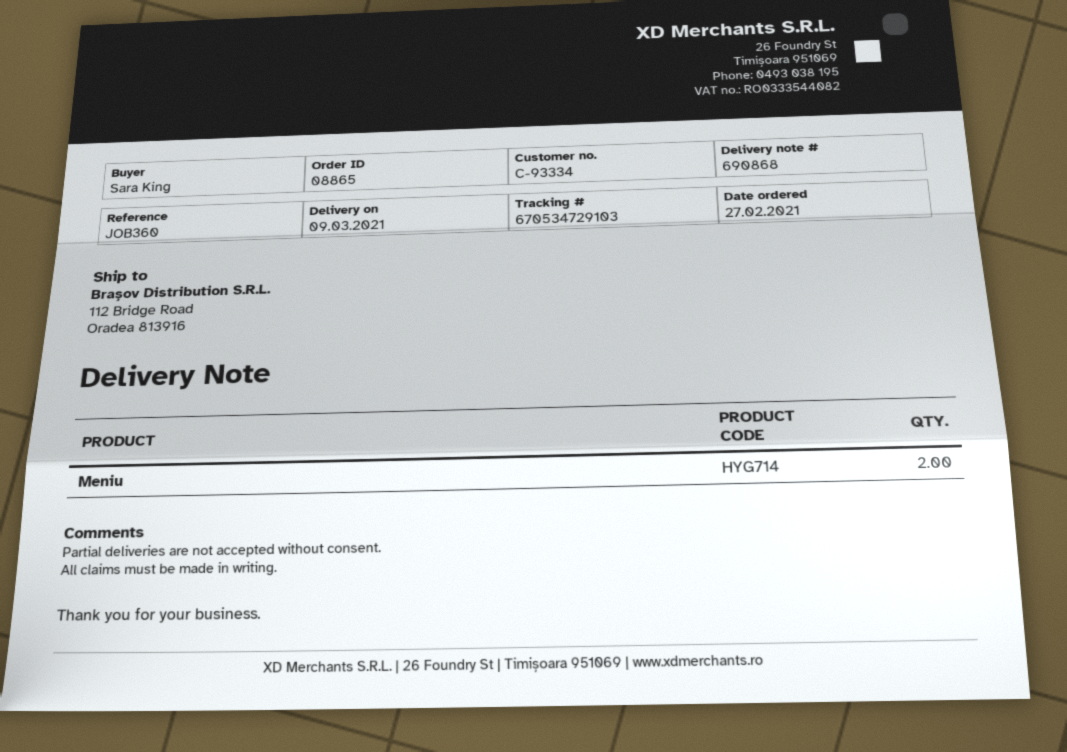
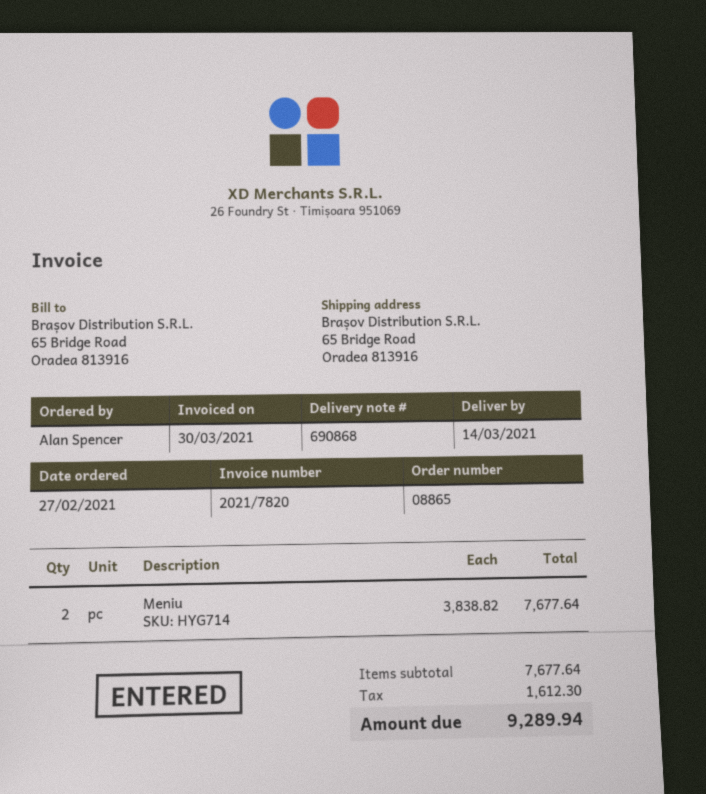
delivery date: 2021-03-09 -> 2021-03-14
ordered by: Sara King -> Alan Spencer
ship to: 112 Bridge Road, Oradea 813916 -> 65 Bridge Road, Oradea 813916

